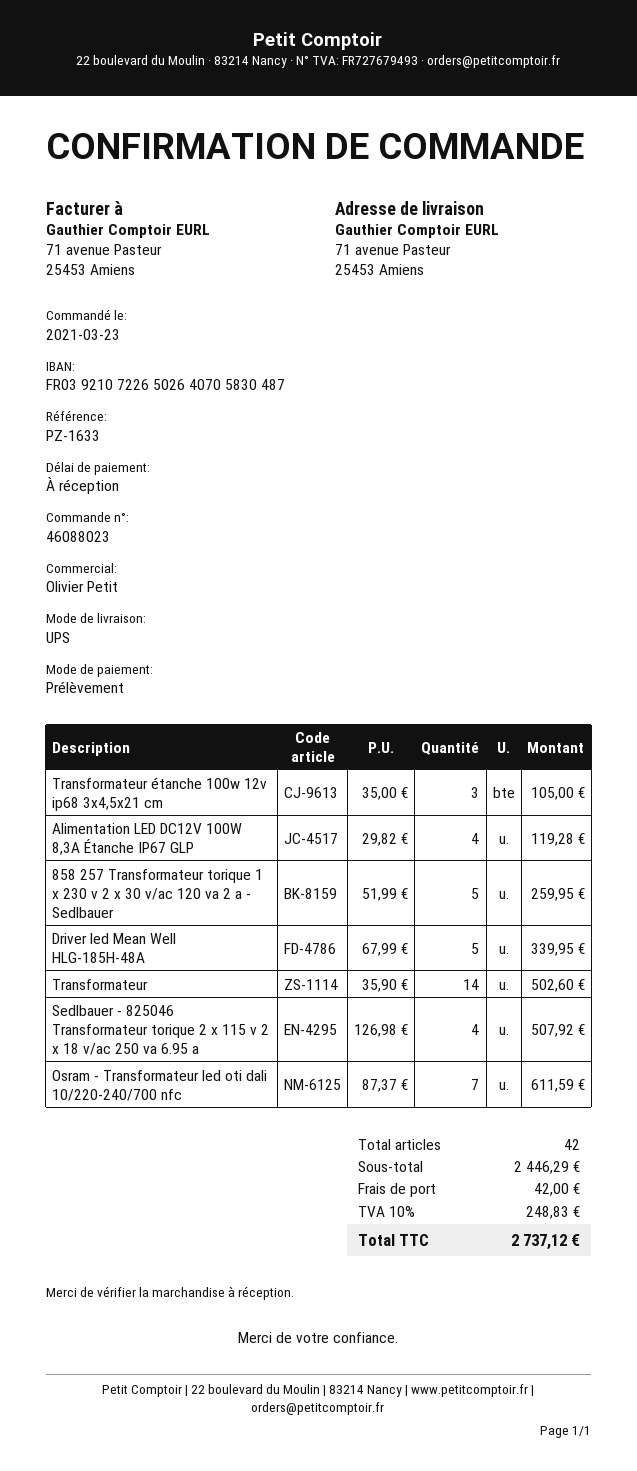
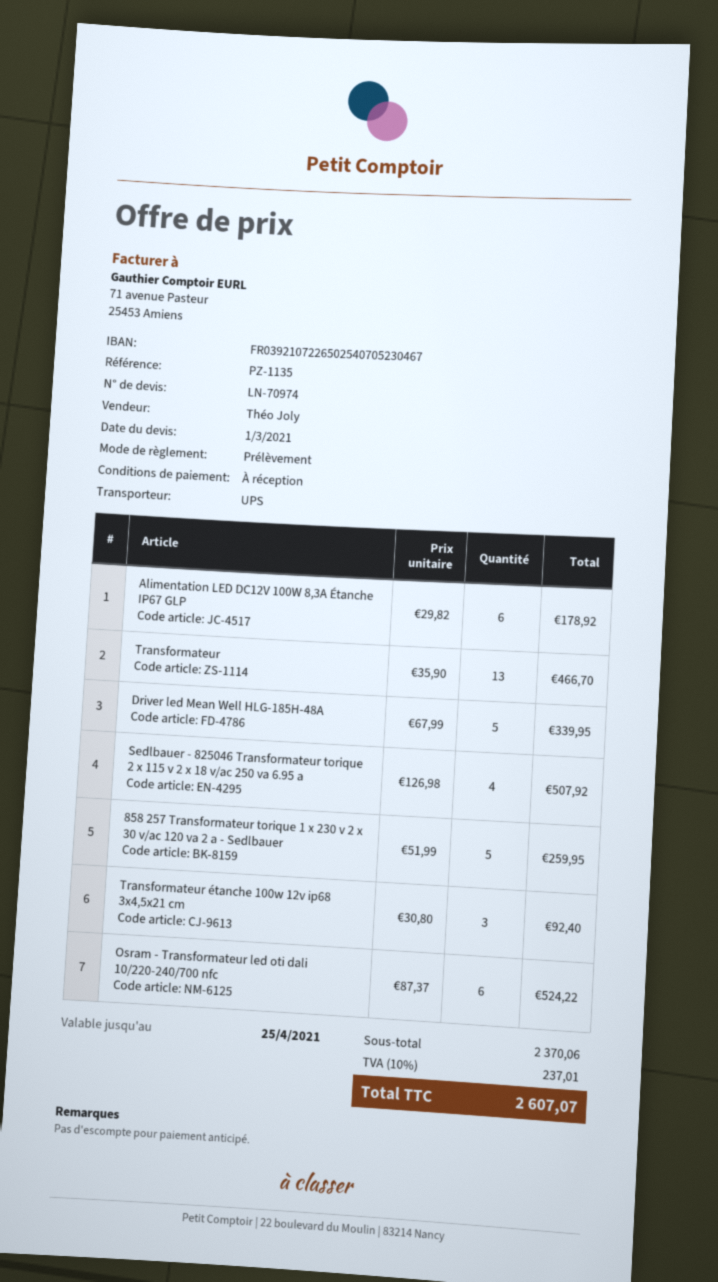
reference: PZ-1633 -> PZ-1135
sales rep: Olivier Petit -> Théo Joly
bank account: FR0392107226502640705830487 -> FR0392107226502540705230467
Transformateur étanche 100w 12v ip68 3x4,5x21 cm: 3 x 35.00 = 105.00 -> 3 x 30.80 = 92.40
Alimentation LED DC12V 100W 8,3A Étanche IP67 GLP: 4 x 29.82 = 119.28 -> 6 x 29.82 = 178.92
Transformateur: 14 x 35.90 = 502.60 -> 13 x 35.90 = 466.70
Osram - Transformateur led oti dali 10/220-240/700 nfc: 7 x 87.37 = 611.59 -> 6 x 87.37 = 524.22
subtotal: 2446.29 -> 2370.06
shipping: 42.00 -> none
tax: 10% = 248.83 -> 10% = 237.01
total: 2737.12 -> 2607.07

